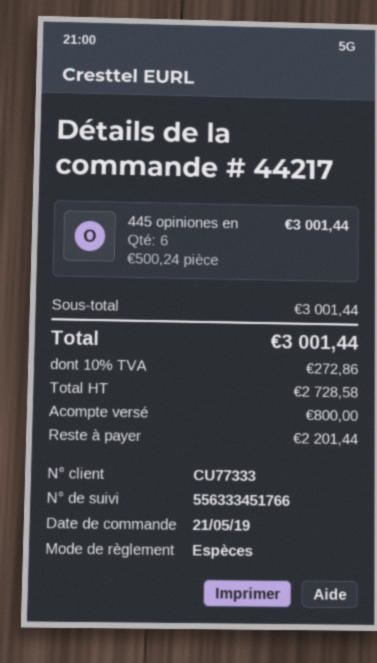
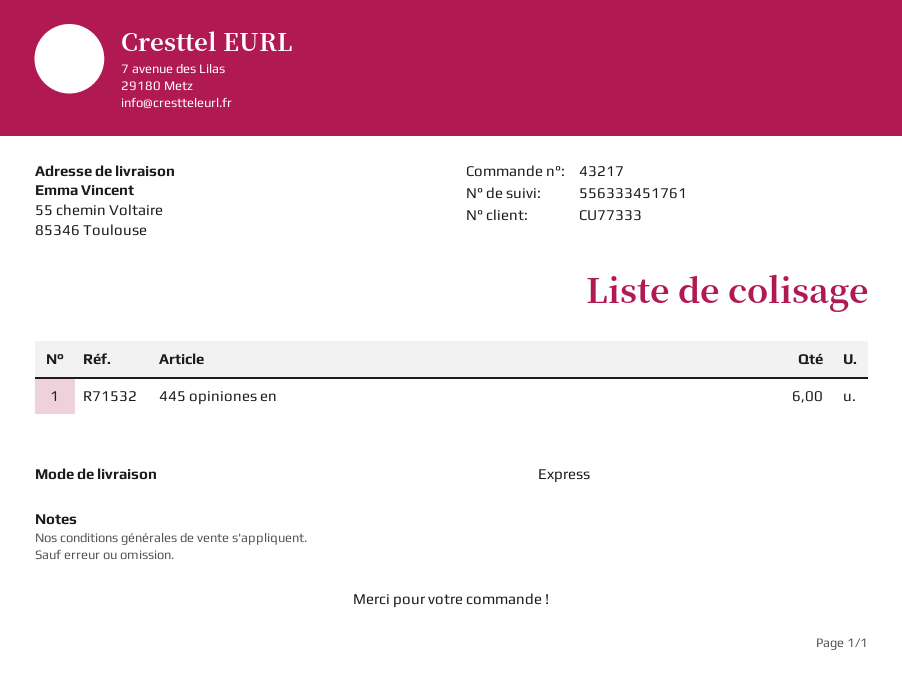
order number: 44217 -> 43217
tracking number: 556333451766 -> 556333451761

